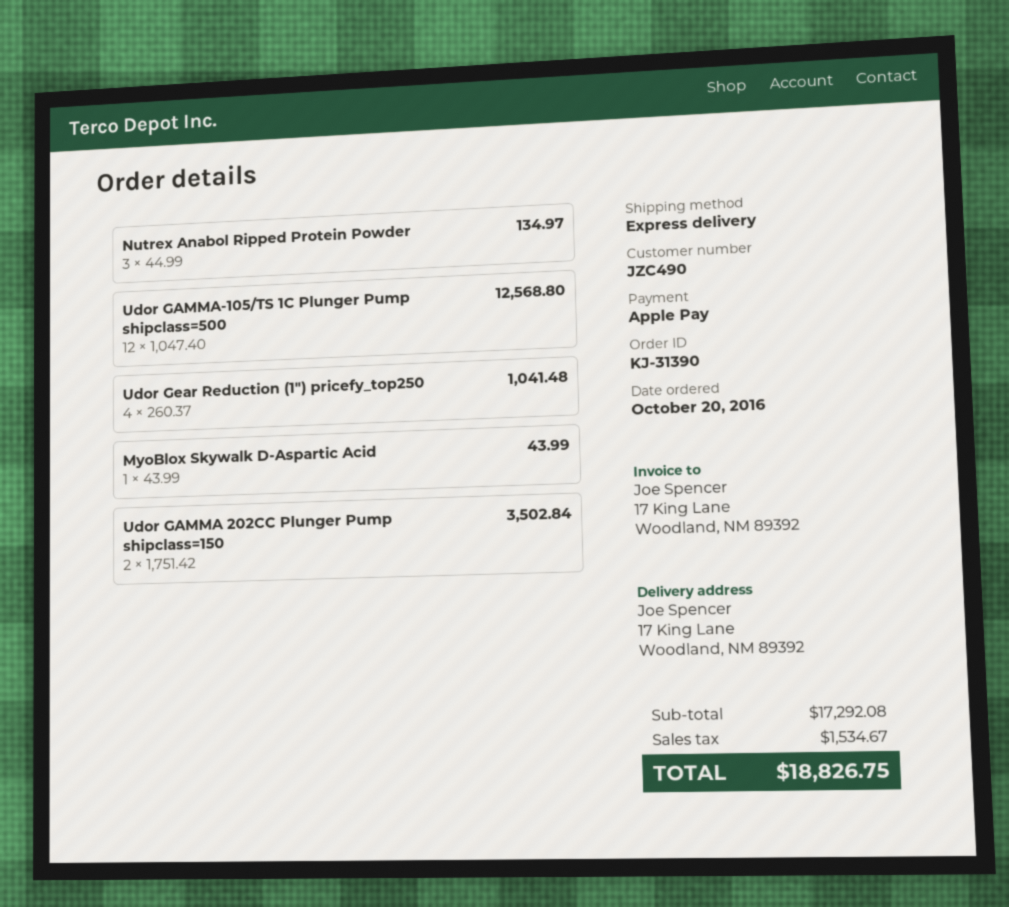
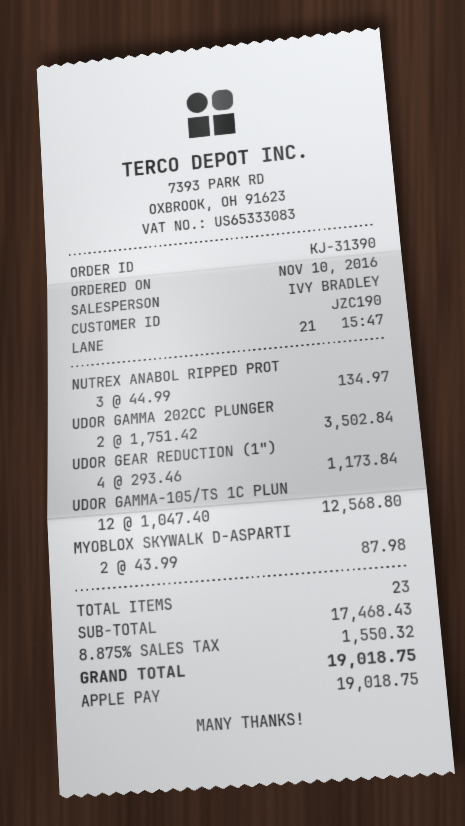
order date: 2016-10-20 -> 2016-11-10
customer number: JZC490 -> JZC190
Udor Gear Reduction (1") pricefy_top250: 4 x 260.37 = 1041.48 -> 4 x 293.46 = 1173.84
MyoBlox Skywalk D-Aspartic Acid: 1 x 43.99 = 43.99 -> 2 x 43.99 = 87.98
subtotal: 17292.08 -> 17468.43
tax: 1534.67 -> 1550.32
total: 18826.75 -> 19018.75

